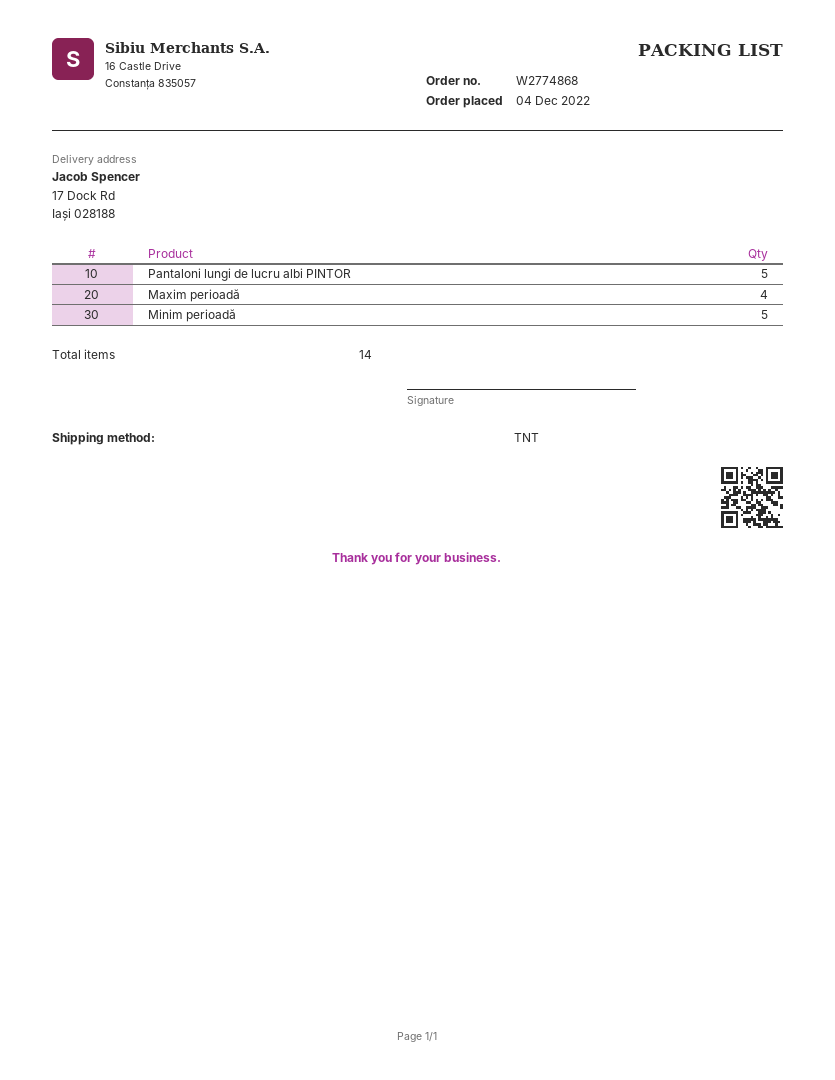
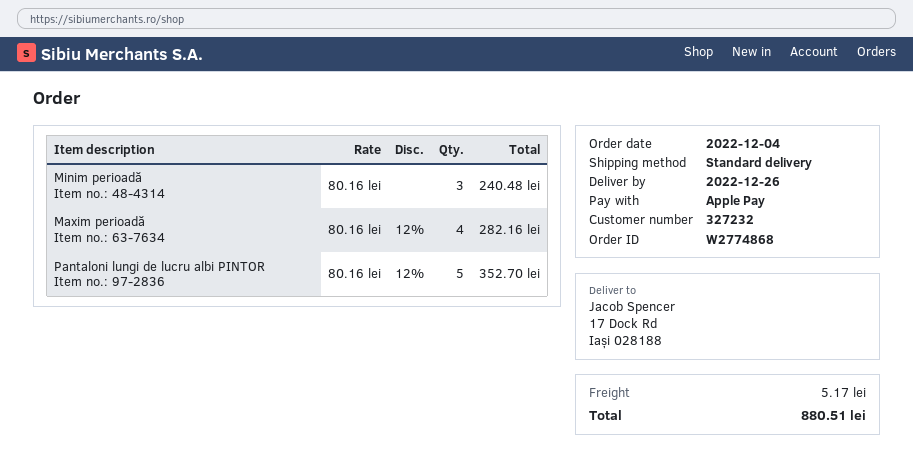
shipping method: TNT -> standard
Minim perioadă: 5 -> 3

